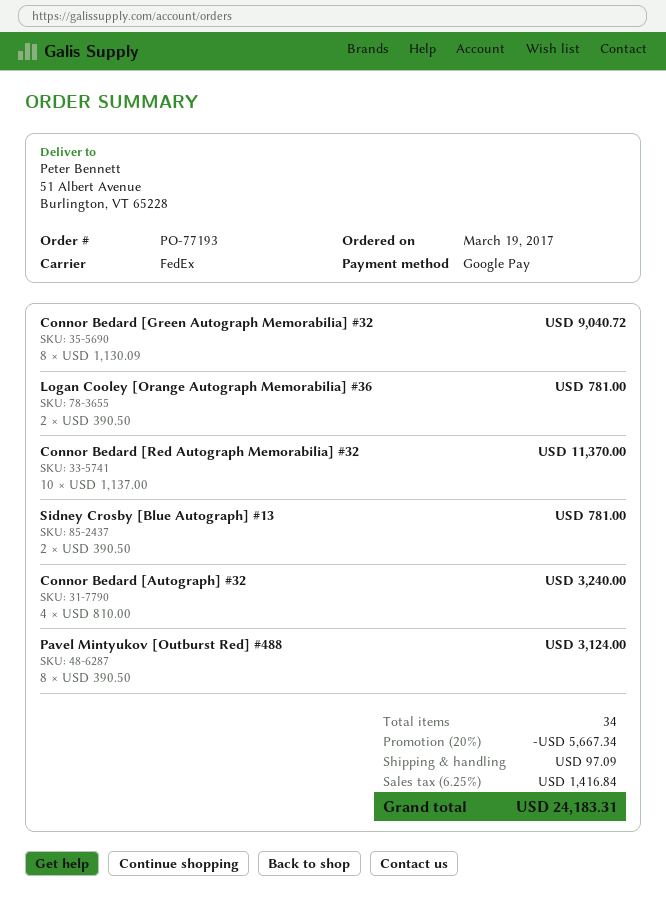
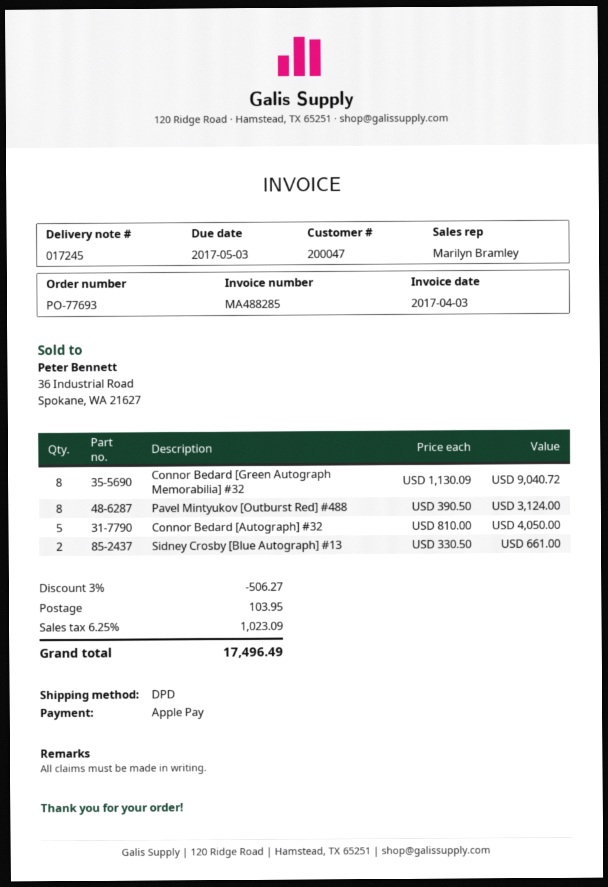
order number: PO-77193 -> PO-77693
payment method: Google Pay -> Apple Pay
shipping method: FedEx -> DPD
Logan Cooley [Orange Autograph Memorabilia] #36: 2 x 390.50 = 781.00 -> none
Connor Bedard [Red Autograph Memorabilia] #32: 10 x 1137.00 = 11370.00 -> none
Sidney Crosby [Blue Autograph] #13: 2 x 390.50 = 781.00 -> 2 x 330.50 = 661.00
Connor Bedard [Autograph] #32: 4 x 810.00 = 3240.00 -> 5 x 810.00 = 4050.00
discount: 20% = 5667.34 -> 3% = 506.27
shipping: 97.09 -> 103.95
tax: 6.25% = 1416.84 -> 6.25% = 1023.09
total: 24183.31 -> 17496.49

